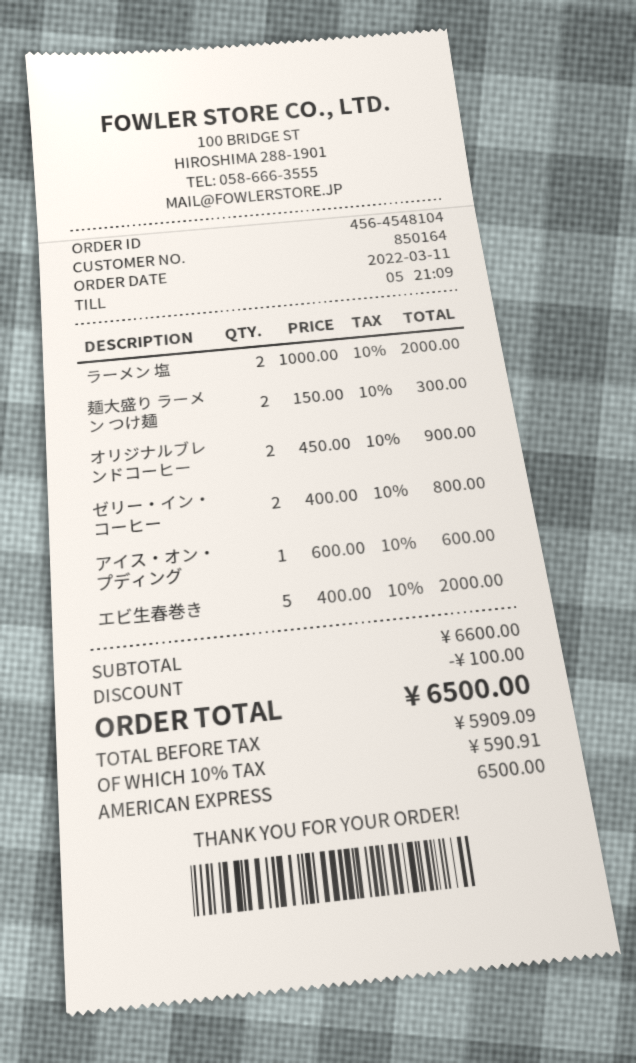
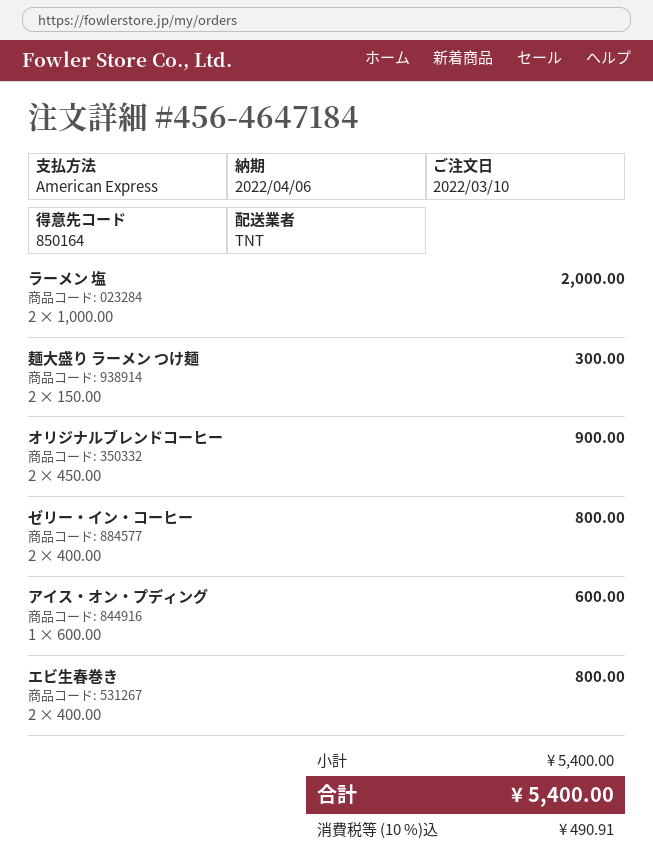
order number: 456-4548104 -> 456-4647184
order date: 2022-03-11 -> 2022-03-10
エビ生春巻き: 5 x 400.00 = 2000.00 -> 2 x 400.00 = 800.00
subtotal: 6600.00 -> 5400.00
discount: 100.00 -> none
tax: 10% = 590.91 -> 10% = 490.91
total: 6500.00 -> 5400.00

